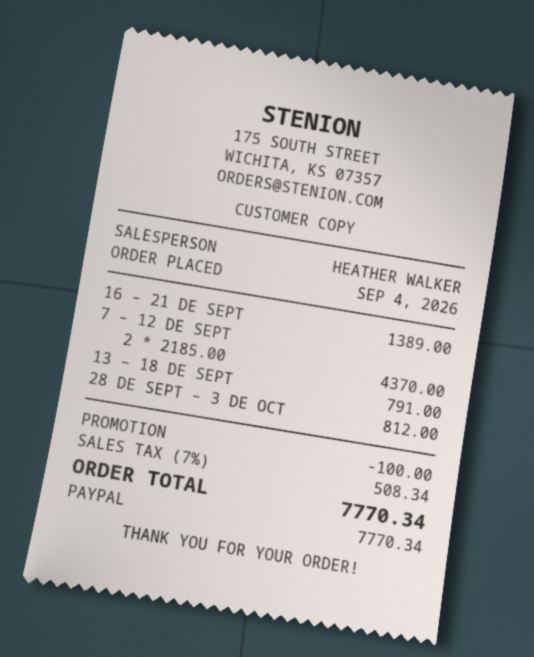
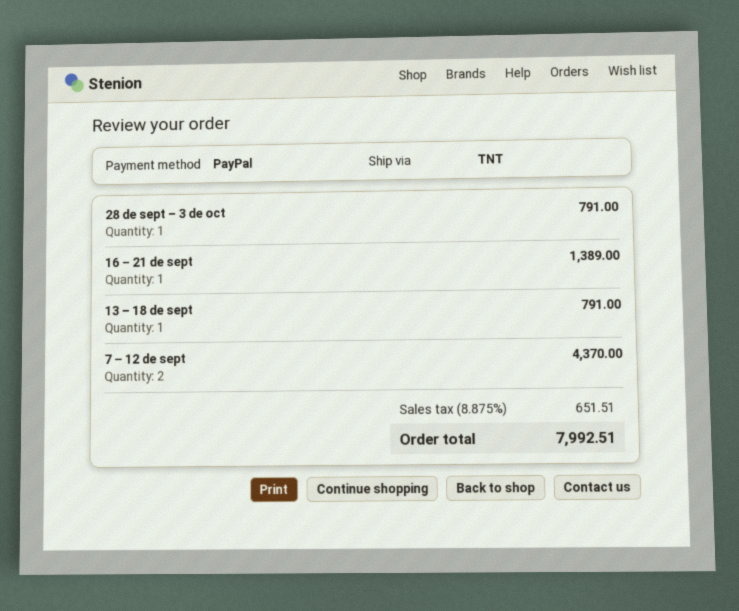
28 DE SEPT – 3 DE OCT: 1 for 812.00 -> 1 for 791.00
discount: 100.00 -> none
tax: 7% = 508.34 -> 8.875% = 651.51
total: 7770.34 -> 7992.51

